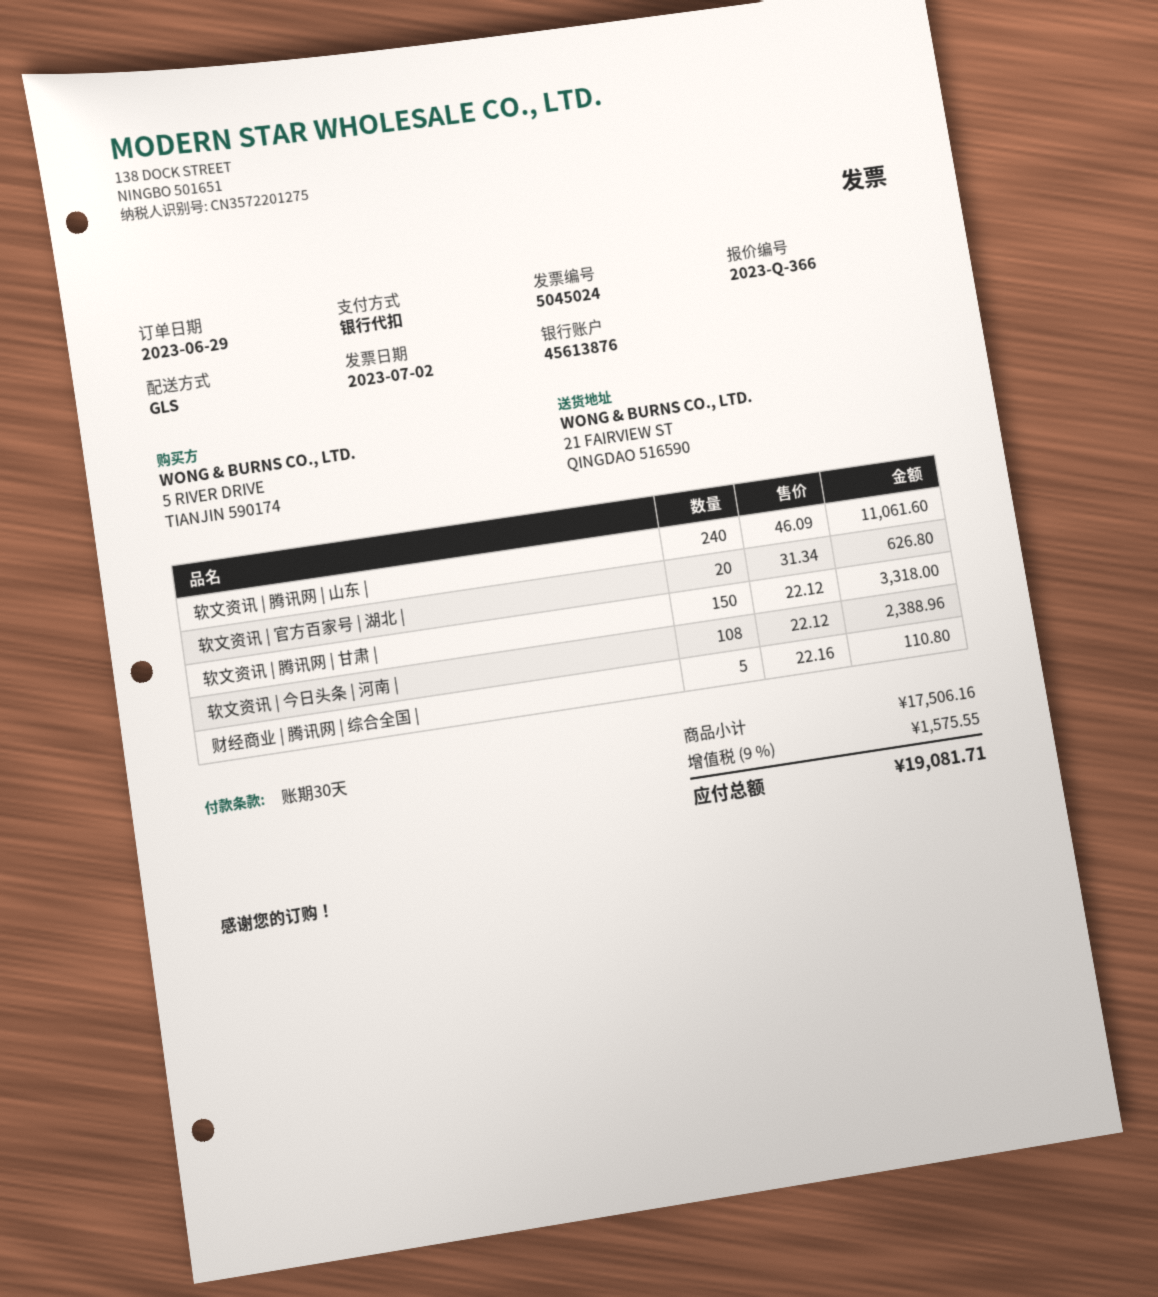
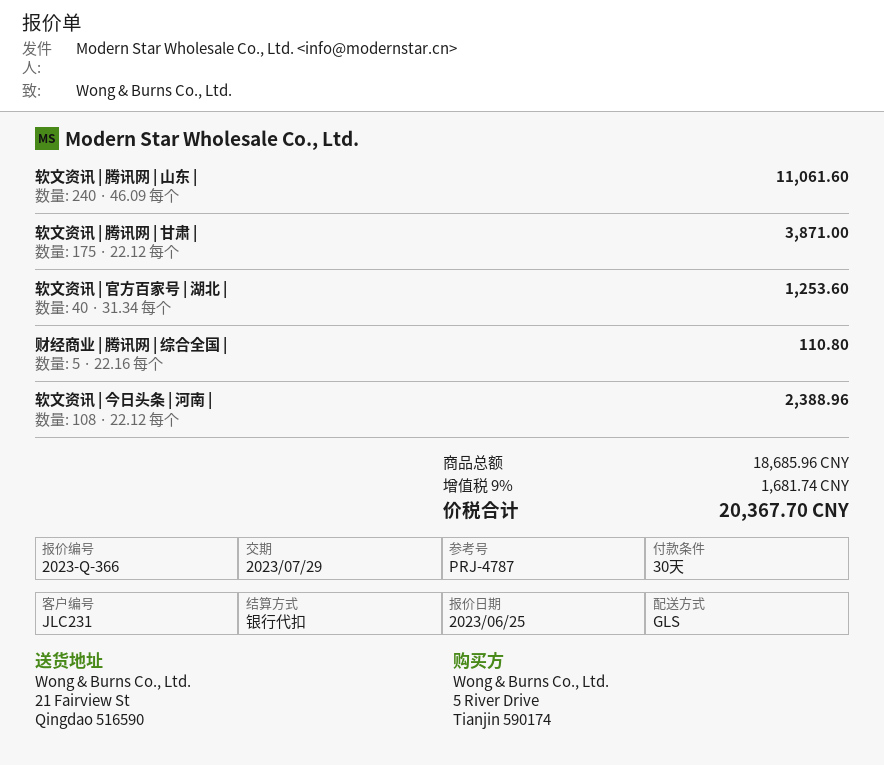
软文资讯 | 官方百家号 | 湖北 |: 20 x 31.34 = 626.80 -> 40 x 31.34 = 1253.60
软文资讯 | 腾讯网 | 甘肃 |: 150 x 22.12 = 3318.00 -> 175 x 22.12 = 3871.00
subtotal: 17506.16 -> 18685.96
tax: 9% = 1575.55 -> 9% = 1681.74
total: 19081.71 -> 20367.70

